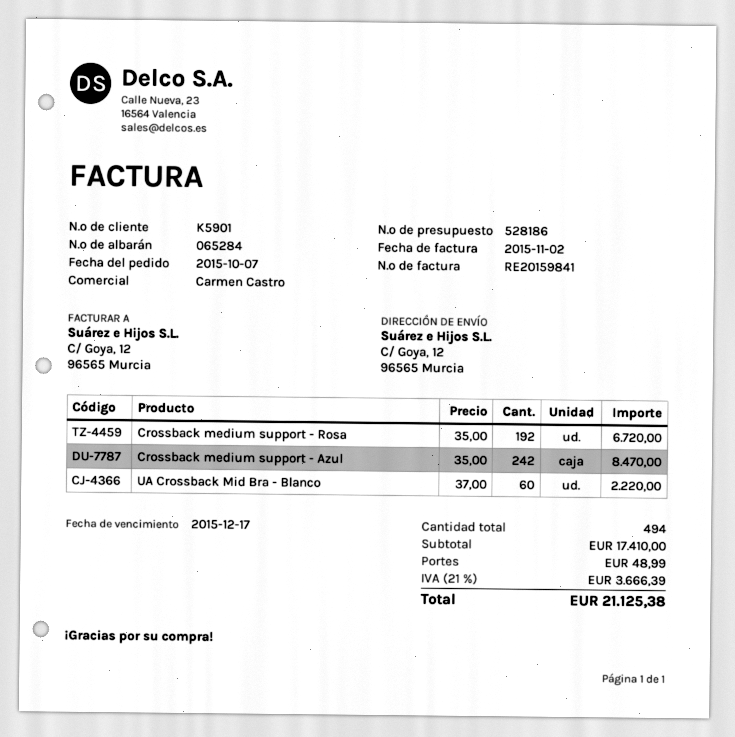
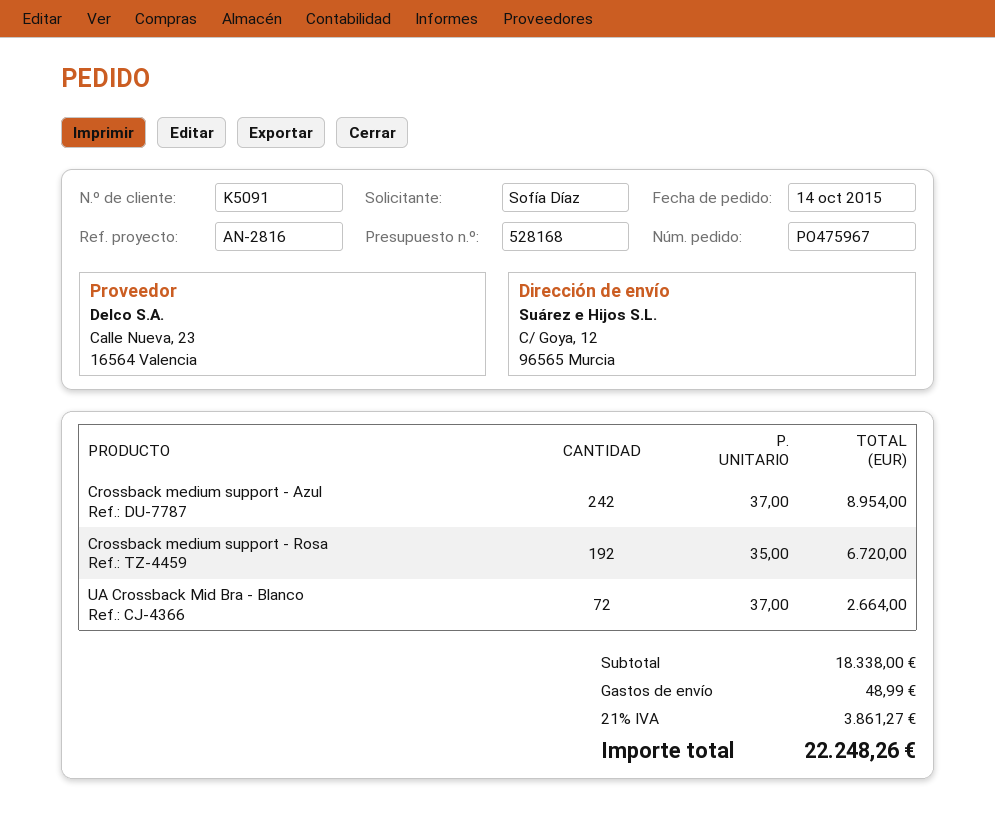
quote number: 528186 -> 528168
order date: 2015-10-07 -> 2015-10-14
customer number: K5901 -> K5091
Crossback medium support - Azul: 242 x 35.00 = 8470.00 -> 242 x 37.00 = 8954.00
UA Crossback Mid Bra - Blanco: 60 x 37.00 = 2220.00 -> 72 x 37.00 = 2664.00
subtotal: 17410.00 -> 18338.00
tax: 21% = 3666.39 -> 21% = 3861.27
total: 21125.38 -> 22248.26

